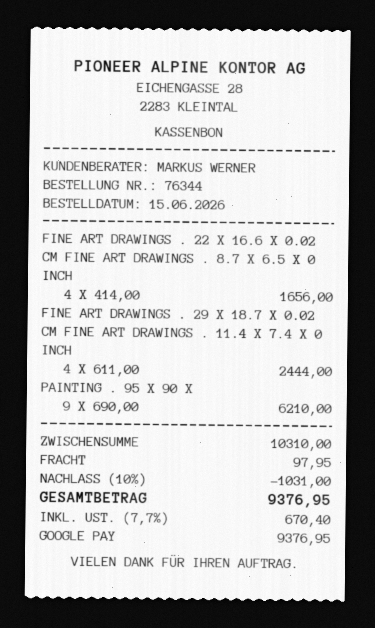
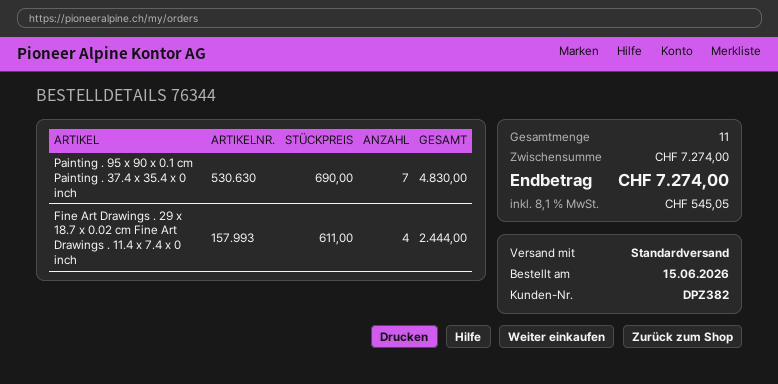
FINE ART DRAWINGS . 22 X 16.6 X 0.02 CM FINE ART DRAWINGS . 8.7 X 6.5 X 0 INCH: 4 x 414.00 = 1656.00 -> none
PAINTING . 95 X 90 X: 9 x 690.00 = 6210.00 -> 7 x 690.00 = 4830.00
subtotal: 10310.00 -> 7274.00
discount: 10% = 1031.00 -> none
shipping: 97.95 -> none
tax: 7.7% = 670.40 -> 8.1% = 545.05
total: 9376.95 -> 7274.00

